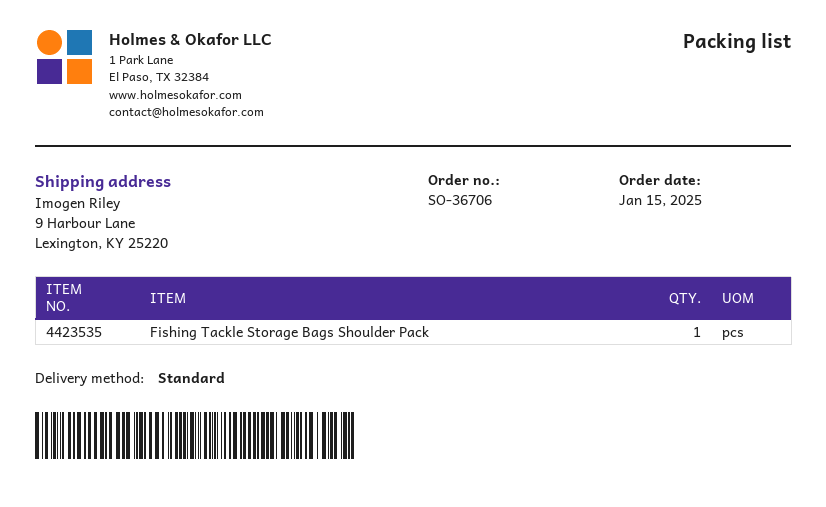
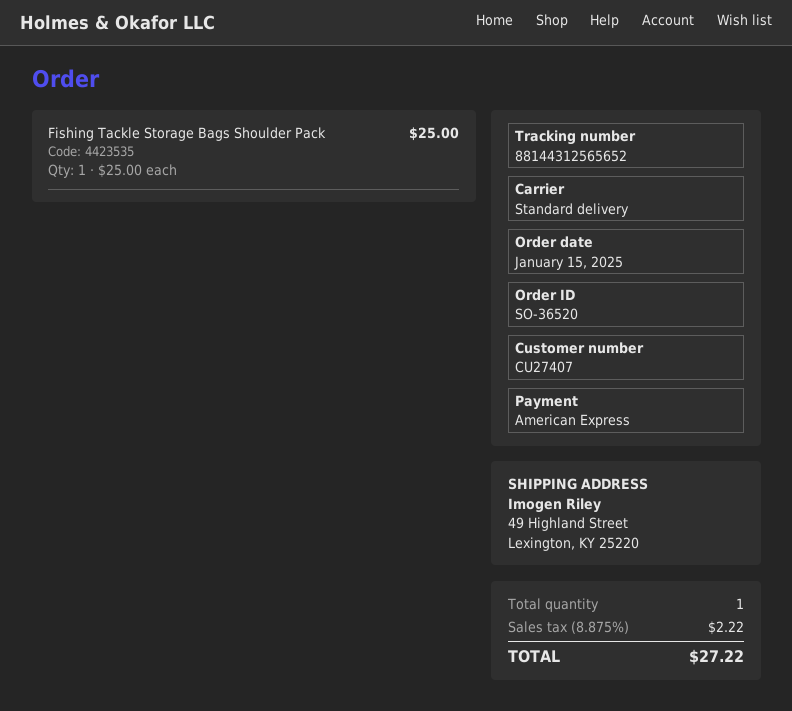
order number: SO-36706 -> SO-36520
ship to: 9 Harbour Lane, Lexington, KY 25220 -> 49 Highland Street, Lexington, KY 25220

